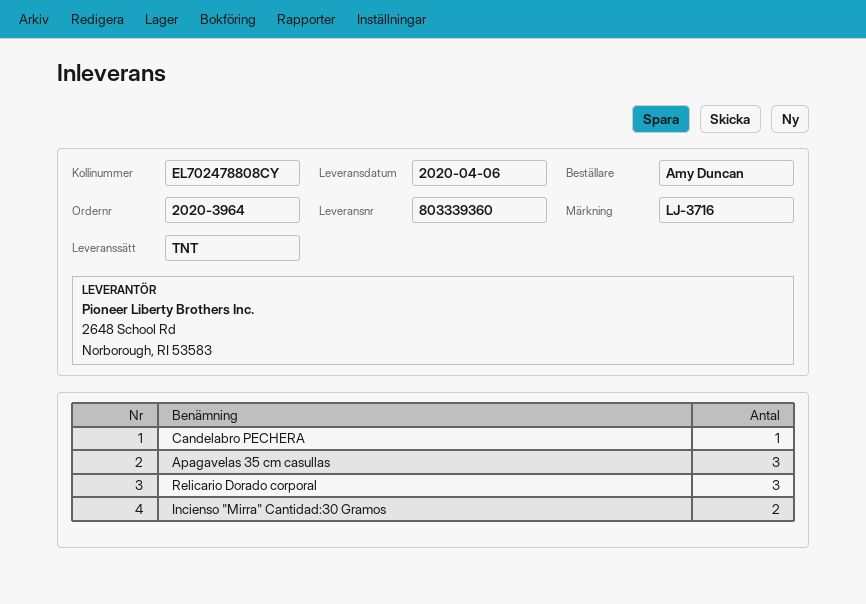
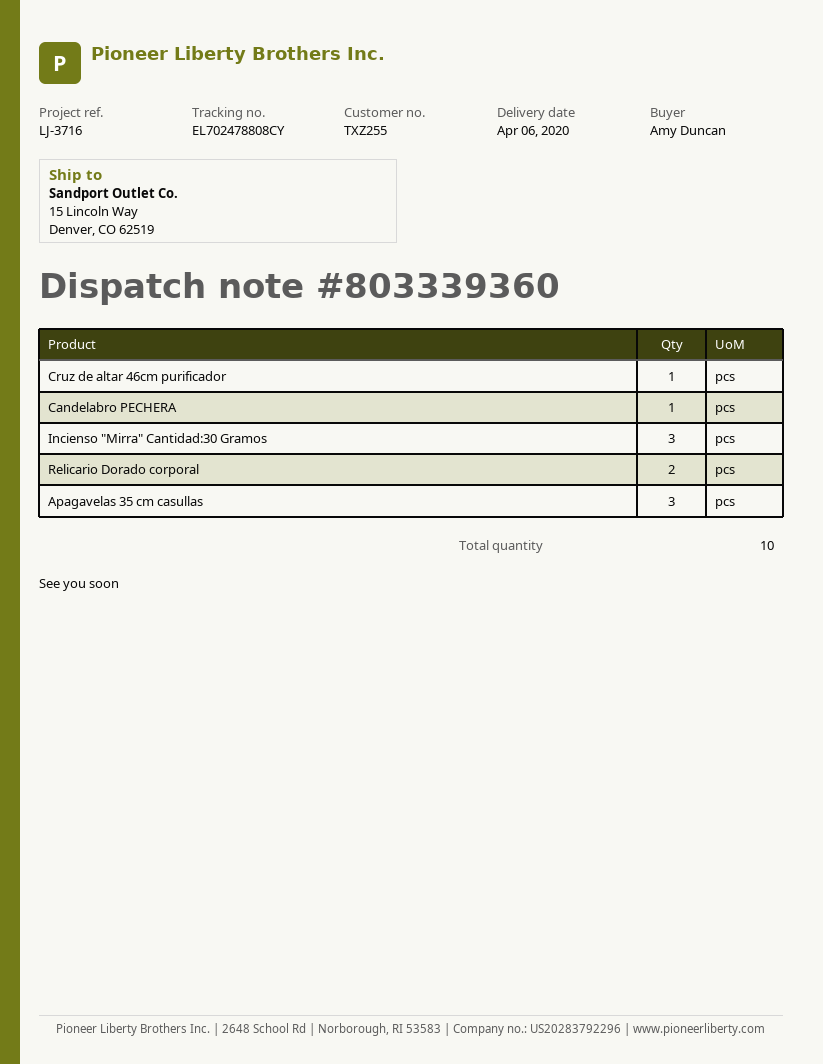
Relicario Dorado corporal: 3 -> 2
Incienso "Mirra" Cantidad:30 Gramos: 2 -> 3
Cruz de altar 46cm purificador: none -> 1

